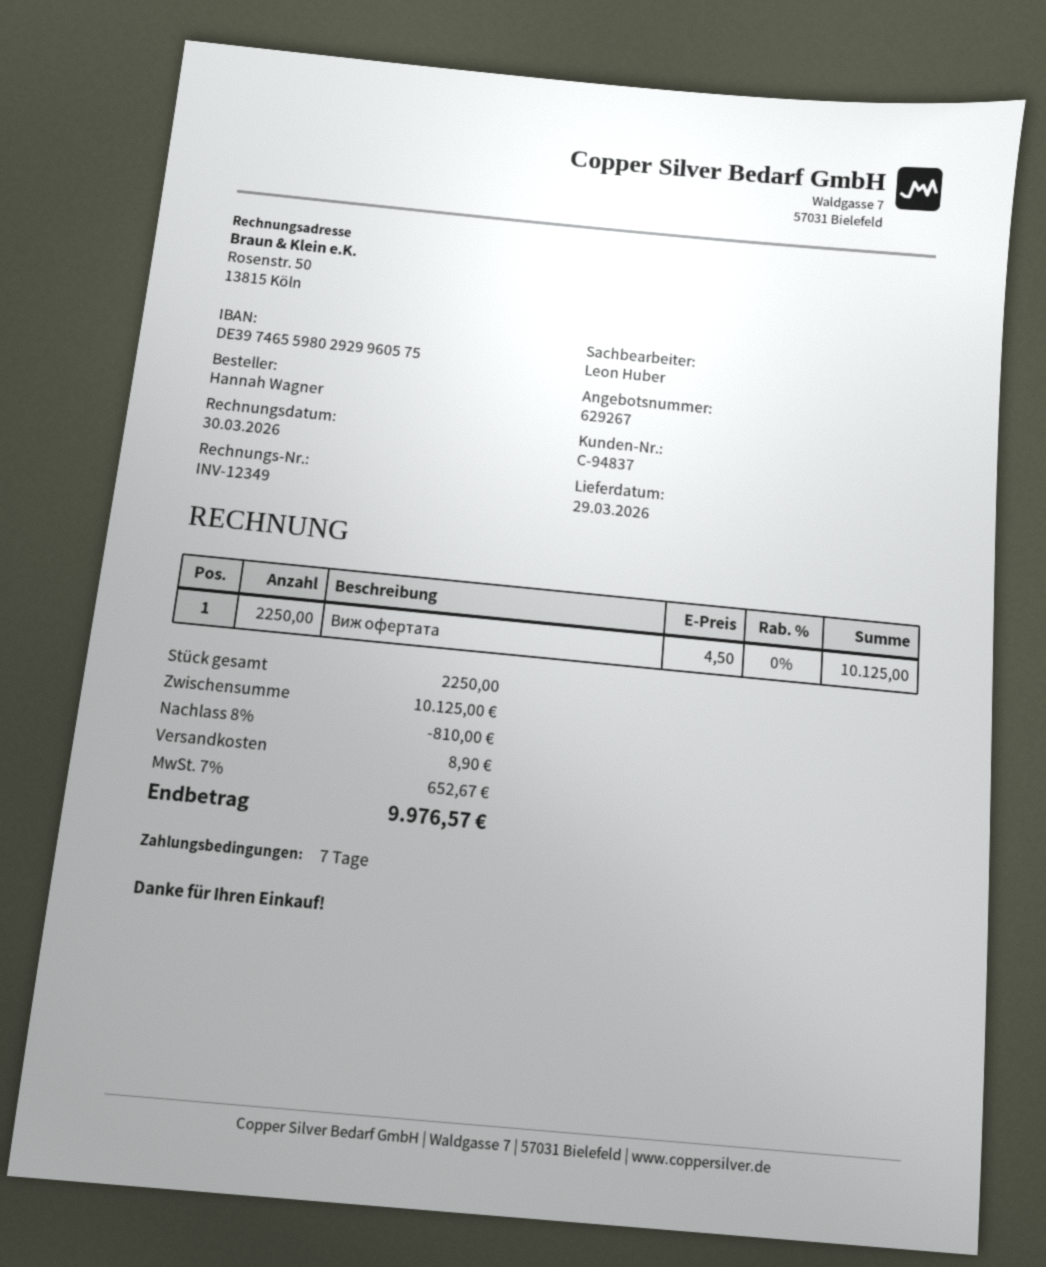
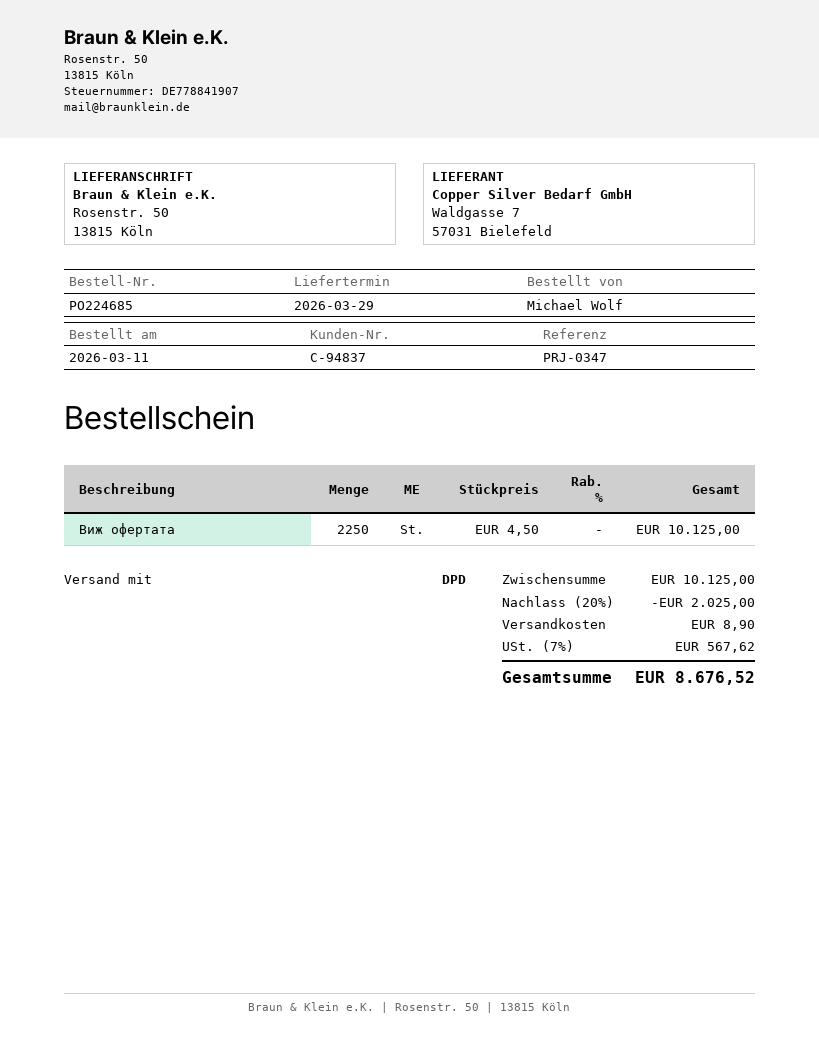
ordered by: Hannah Wagner -> Michael Wolf
discount: 8% = 810.00 -> 20% = 2025.00
tax: 7% = 652.67 -> 7% = 567.62
total: 9976.57 -> 8676.52

